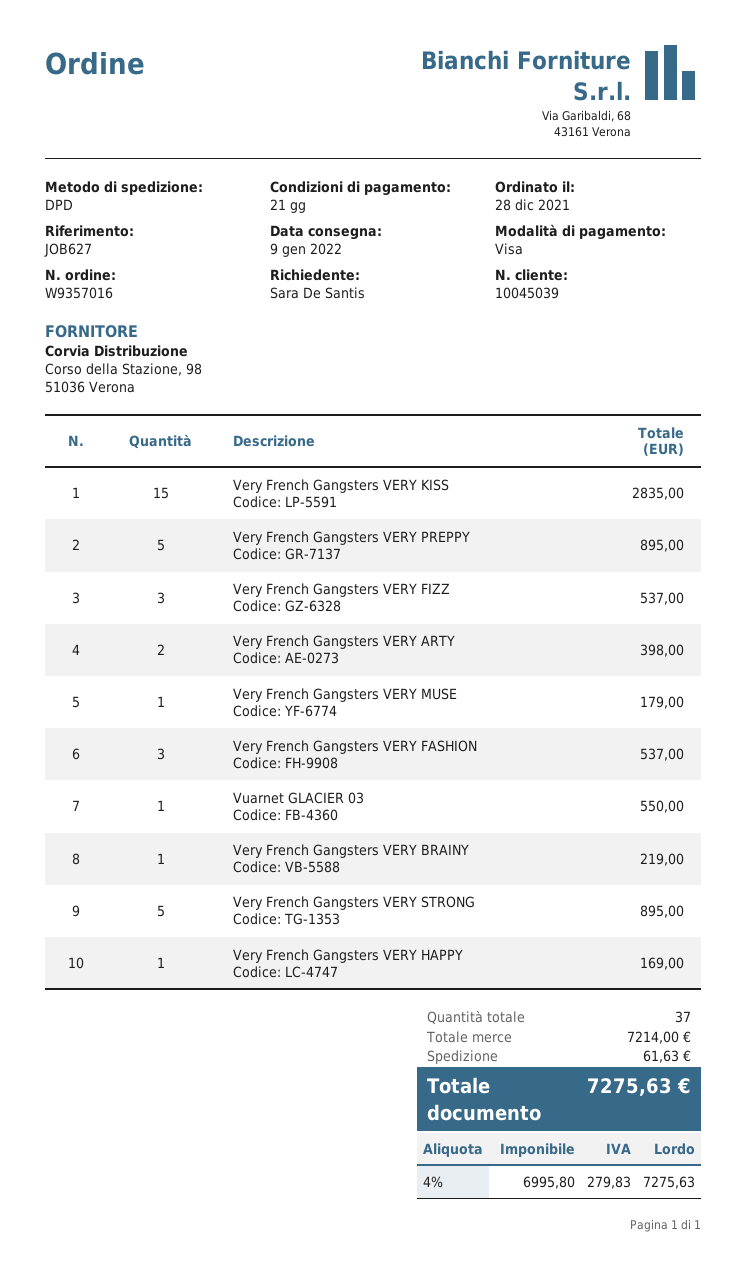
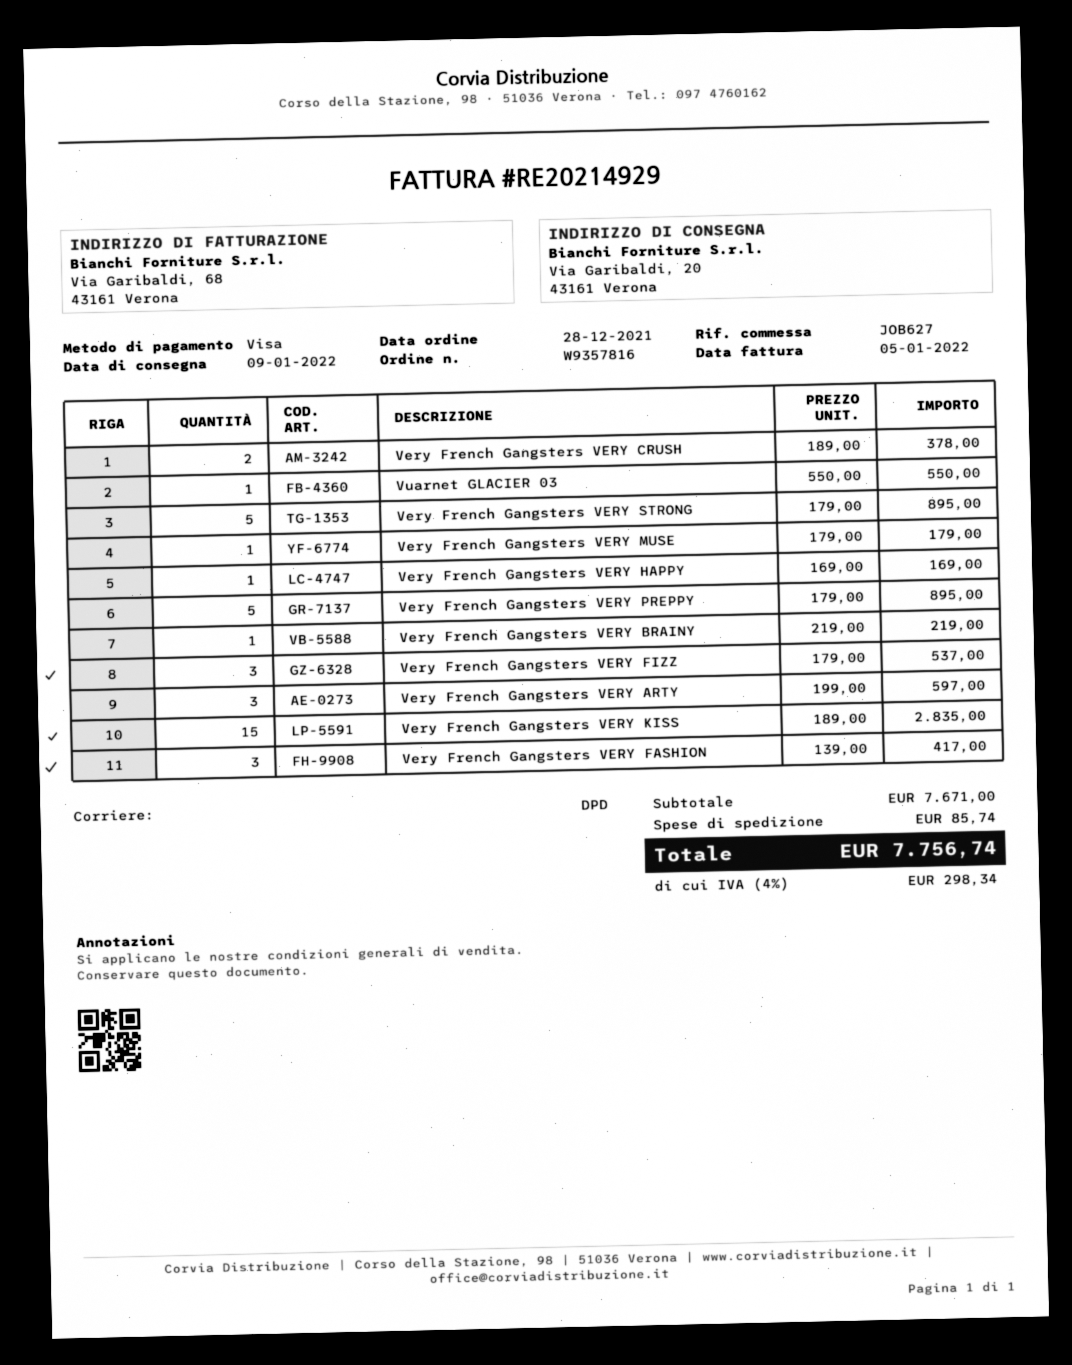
order number: W9357016 -> W9357816
Very French Gangsters VERY ARTY: 2 for 398.00 -> 3 for 597.00
Very French Gangsters VERY FASHION: 3 for 537.00 -> 3 for 417.00
Very French Gangsters VERY CRUSH: none -> 2 for 378.00
subtotal: 7214.00 -> 7671.00
shipping: 61.63 -> 85.74
tax: 4% = 279.83 -> 4% = 298.34
total: 7275.63 -> 7756.74

